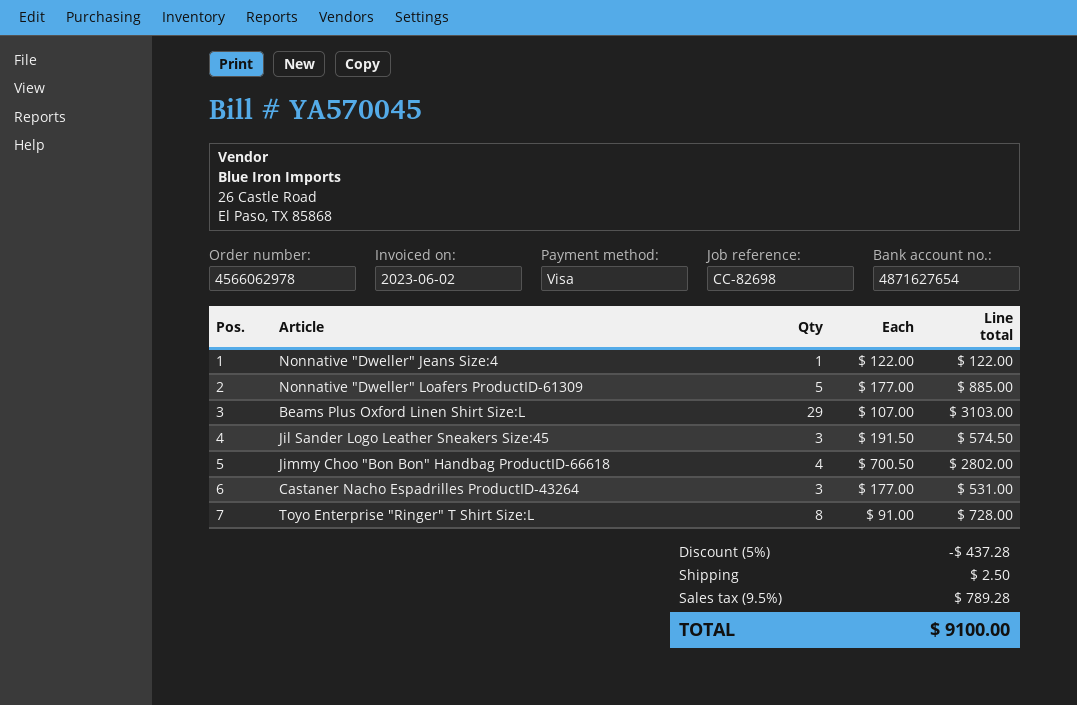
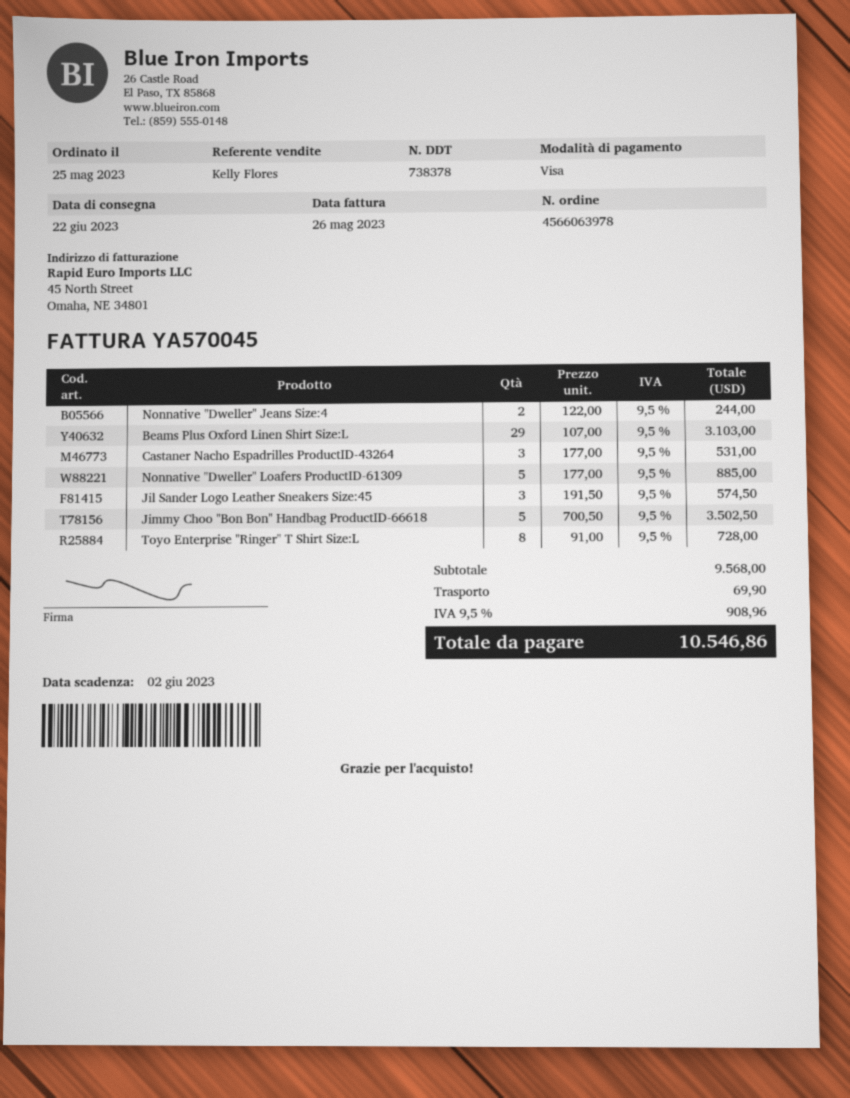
order number: 4566062978 -> 4566063978
invoice date: 2023-06-02 -> 2023-05-26
Nonnative "Dweller" Jeans Size:4: 1 x 122.00 = 122.00 -> 2 x 122.00 = 244.00
Jimmy Choo "Bon Bon" Handbag ProductID-66618: 4 x 700.50 = 2802.00 -> 5 x 700.50 = 3502.50
discount: 5% = 437.28 -> none
shipping: 2.50 -> 69.90
tax: 9.5% = 789.28 -> 9.5% = 908.96
total: 9100.00 -> 10546.86

